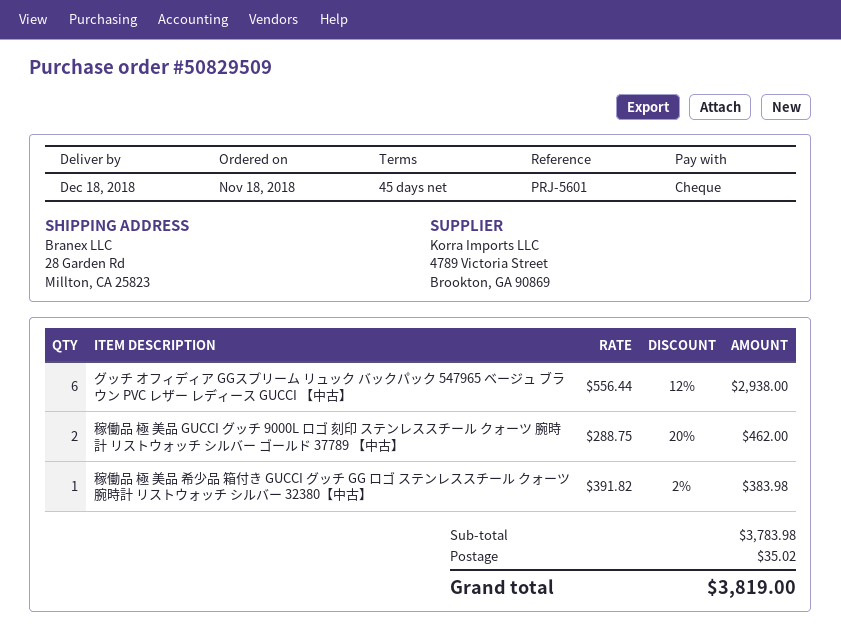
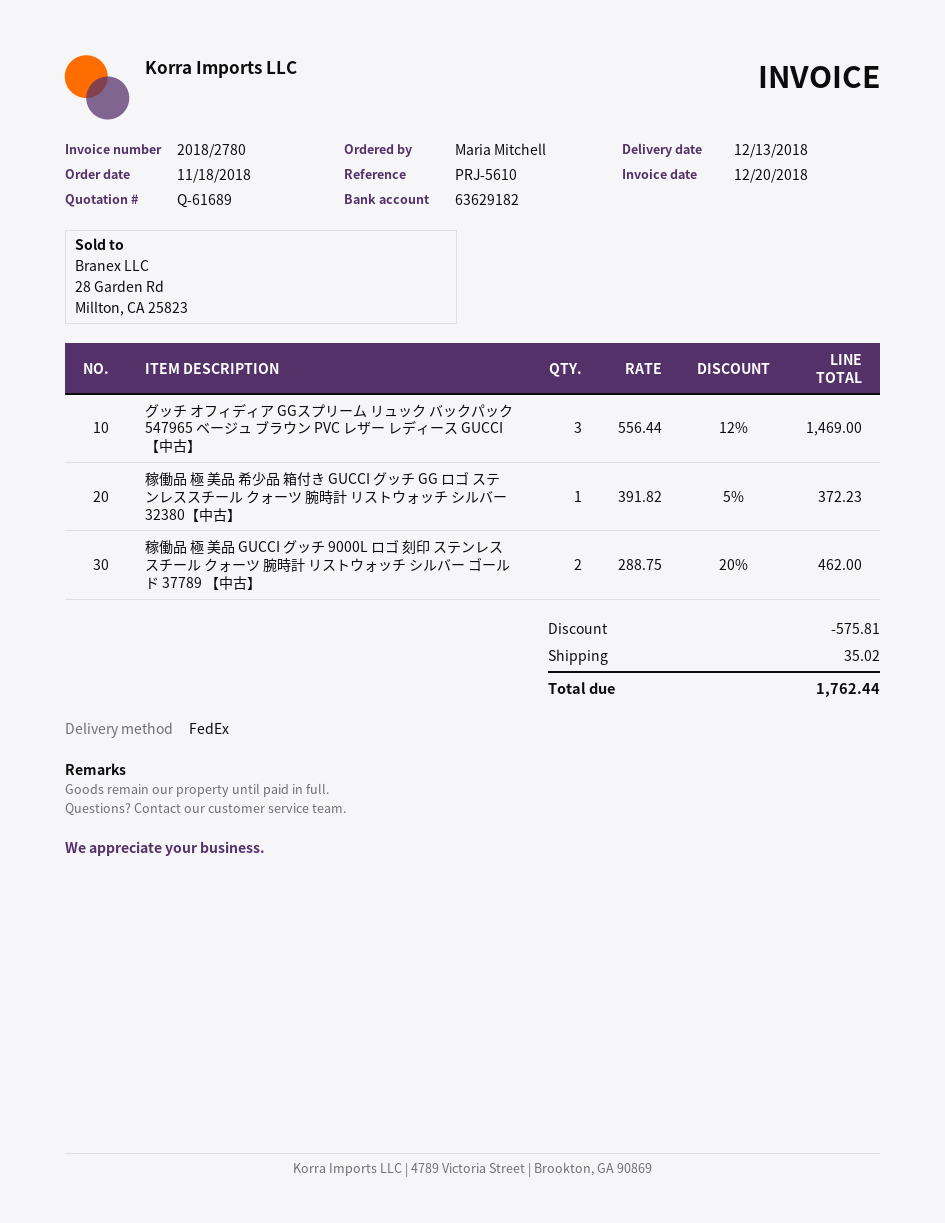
delivery date: 2018-12-18 -> 2018-12-13
reference: PRJ-5601 -> PRJ-5610
グッチ オフィディア GGスプリーム リュック バックパック 547965 ベージュ ブラウン PVC レザー レディース GUCCI 【中古】: 6 x 556.44 - 12% = 2938.00 -> 3 x 556.44 - 12% = 1469.00
稼働品 極 美品 希少品 箱付き GUCCI グッチ GG ロゴ ステンレススチール クォーツ 腕時計 リストウォッチ シルバー 32380【中古】: 1 x 391.82 - 2% = 383.98 -> 1 x 391.82 - 5% = 372.23
discount: none -> 575.81
total: 3819.00 -> 1762.44

